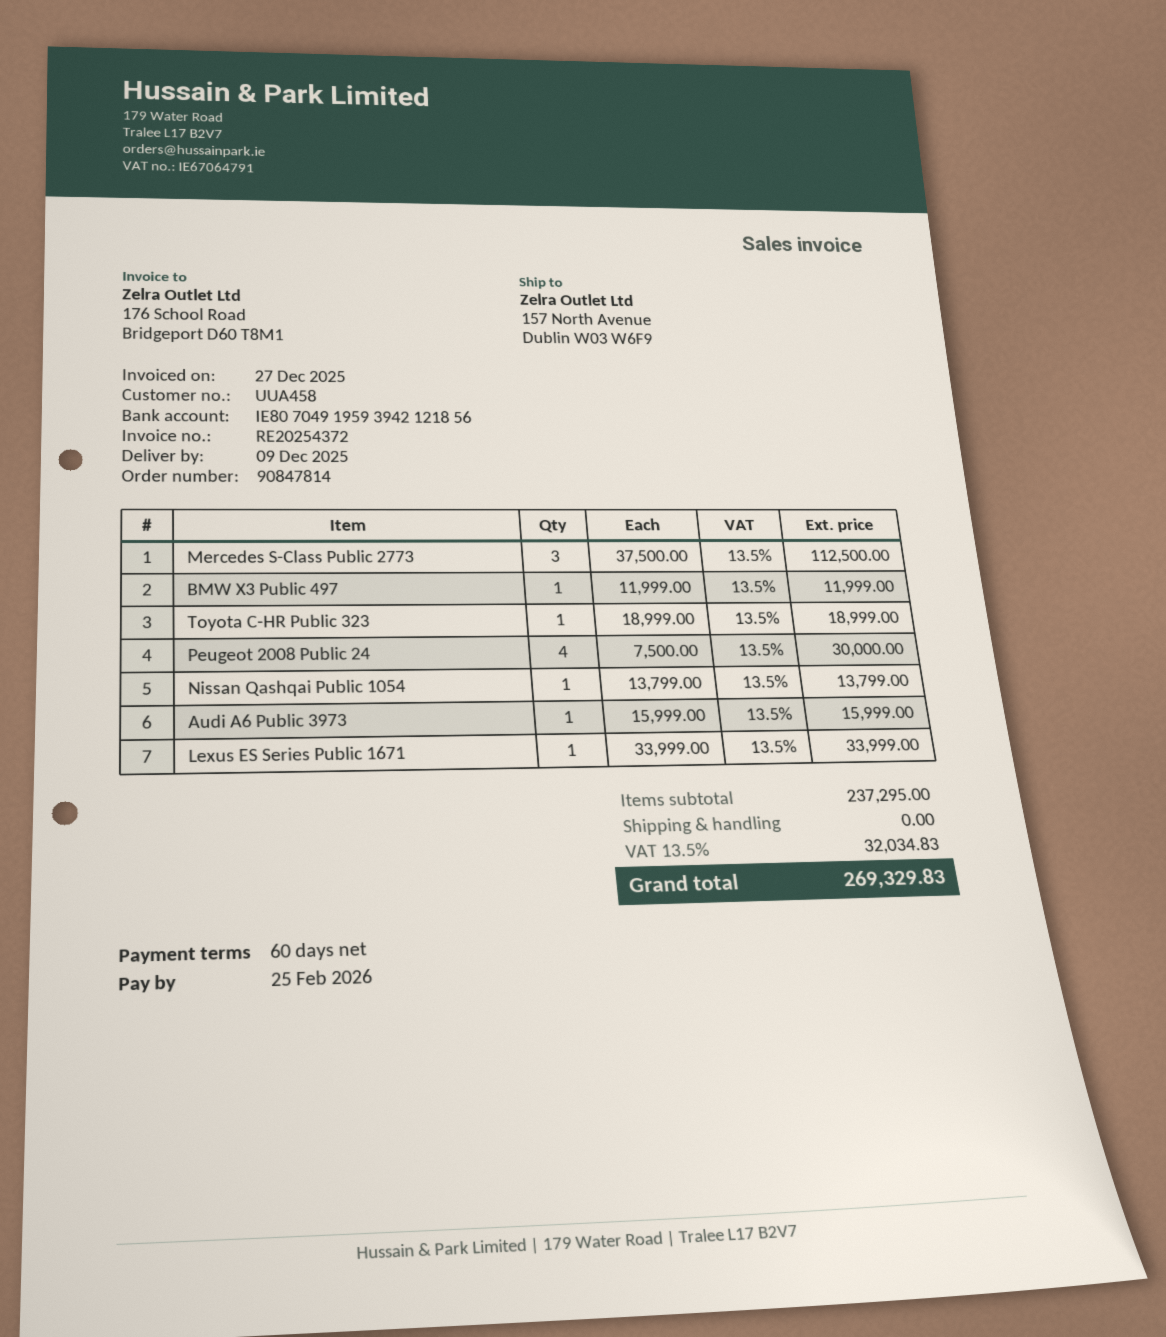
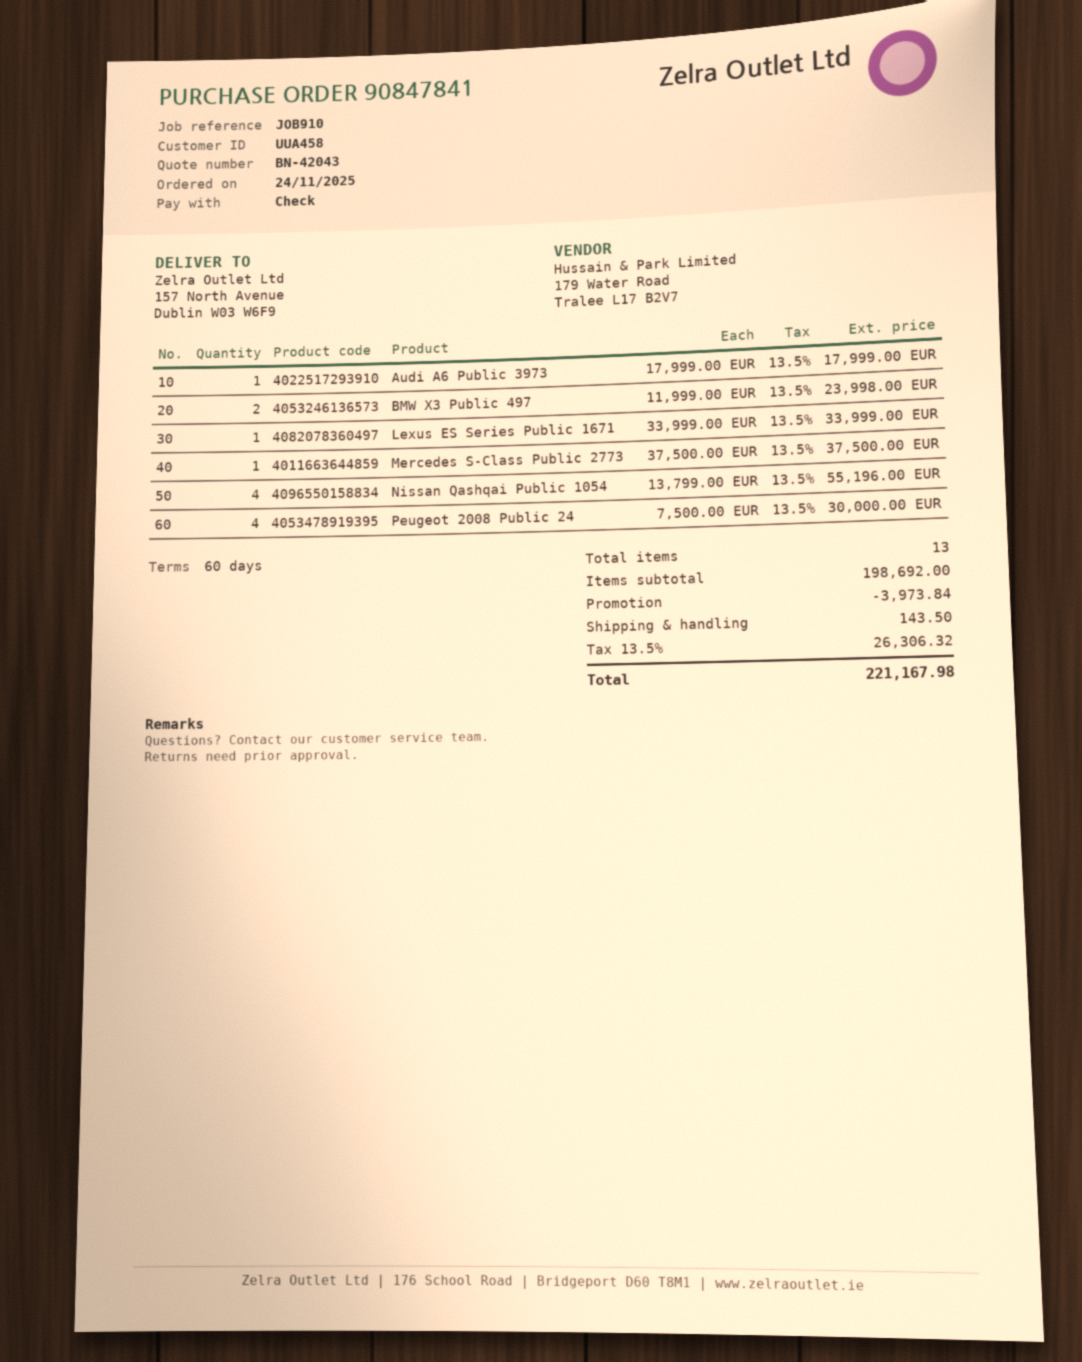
order number: 90847814 -> 90847841
Mercedes S-Class Public 2773: 3 x 37500.00 = 112500.00 -> 1 x 37500.00 = 37500.00
BMW X3 Public 497: 1 x 11999.00 = 11999.00 -> 2 x 11999.00 = 23998.00
Toyota C-HR Public 323: 1 x 18999.00 = 18999.00 -> none
Nissan Qashqai Public 1054: 1 x 13799.00 = 13799.00 -> 4 x 13799.00 = 55196.00
Audi A6 Public 3973: 1 x 15999.00 = 15999.00 -> 1 x 17999.00 = 17999.00
subtotal: 237295.00 -> 198692.00
discount: none -> 3973.84
shipping: 0.00 -> 143.50
tax: 13.5% = 32034.83 -> 13.5% = 26306.32
total: 269329.83 -> 221167.98

